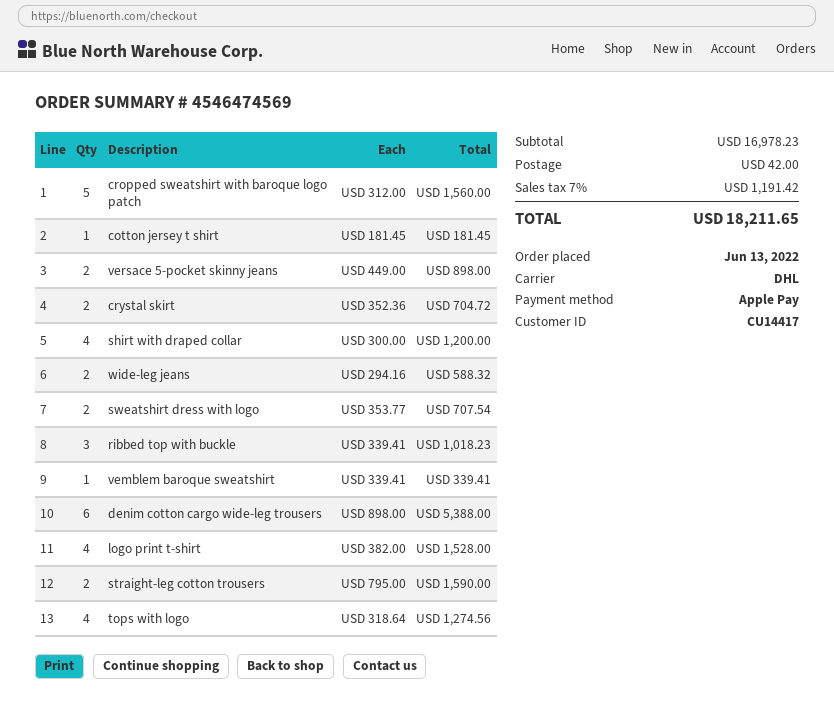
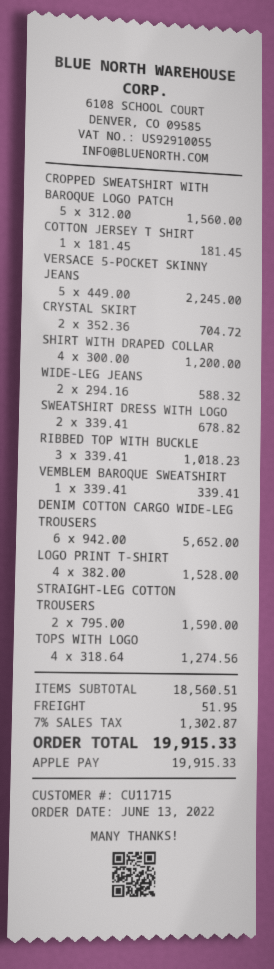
customer number: CU14417 -> CU11715
versace 5-pocket skinny jeans: 2 x 449.00 = 898.00 -> 5 x 449.00 = 2245.00
sweatshirt dress with logo: 2 x 353.77 = 707.54 -> 2 x 339.41 = 678.82
denim cotton cargo wide‑leg trousers: 6 x 898.00 = 5388.00 -> 6 x 942.00 = 5652.00
subtotal: 16978.23 -> 18560.51
shipping: 42.00 -> 51.95
tax: 7% = 1191.42 -> 7% = 1302.87
total: 18211.65 -> 19915.33

